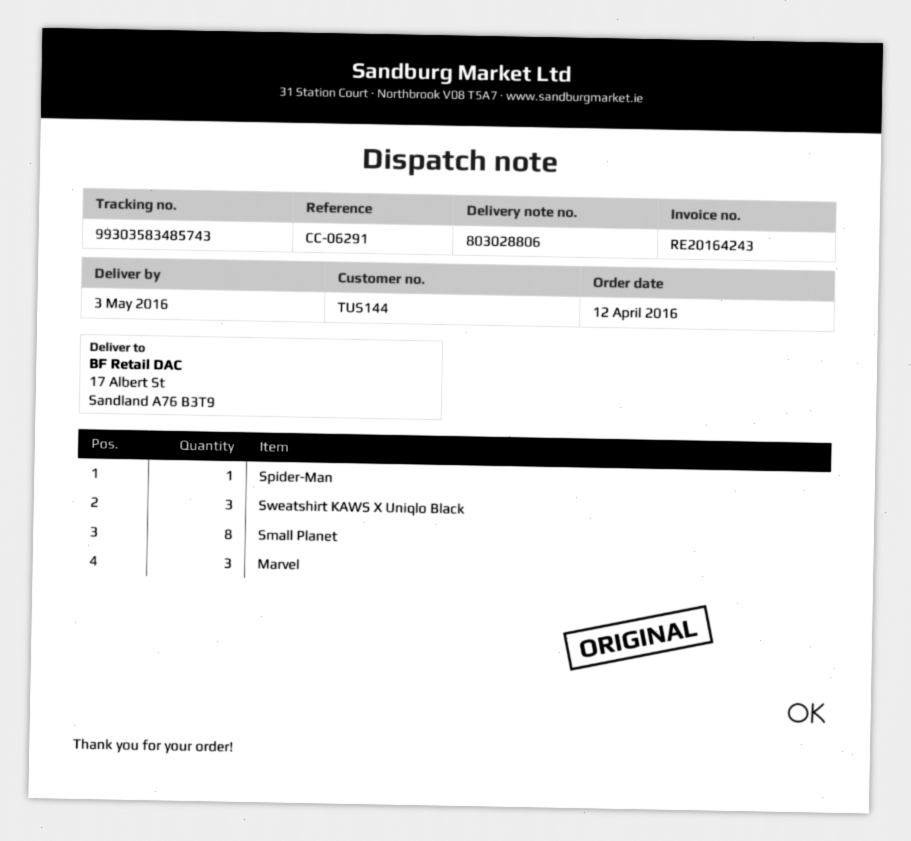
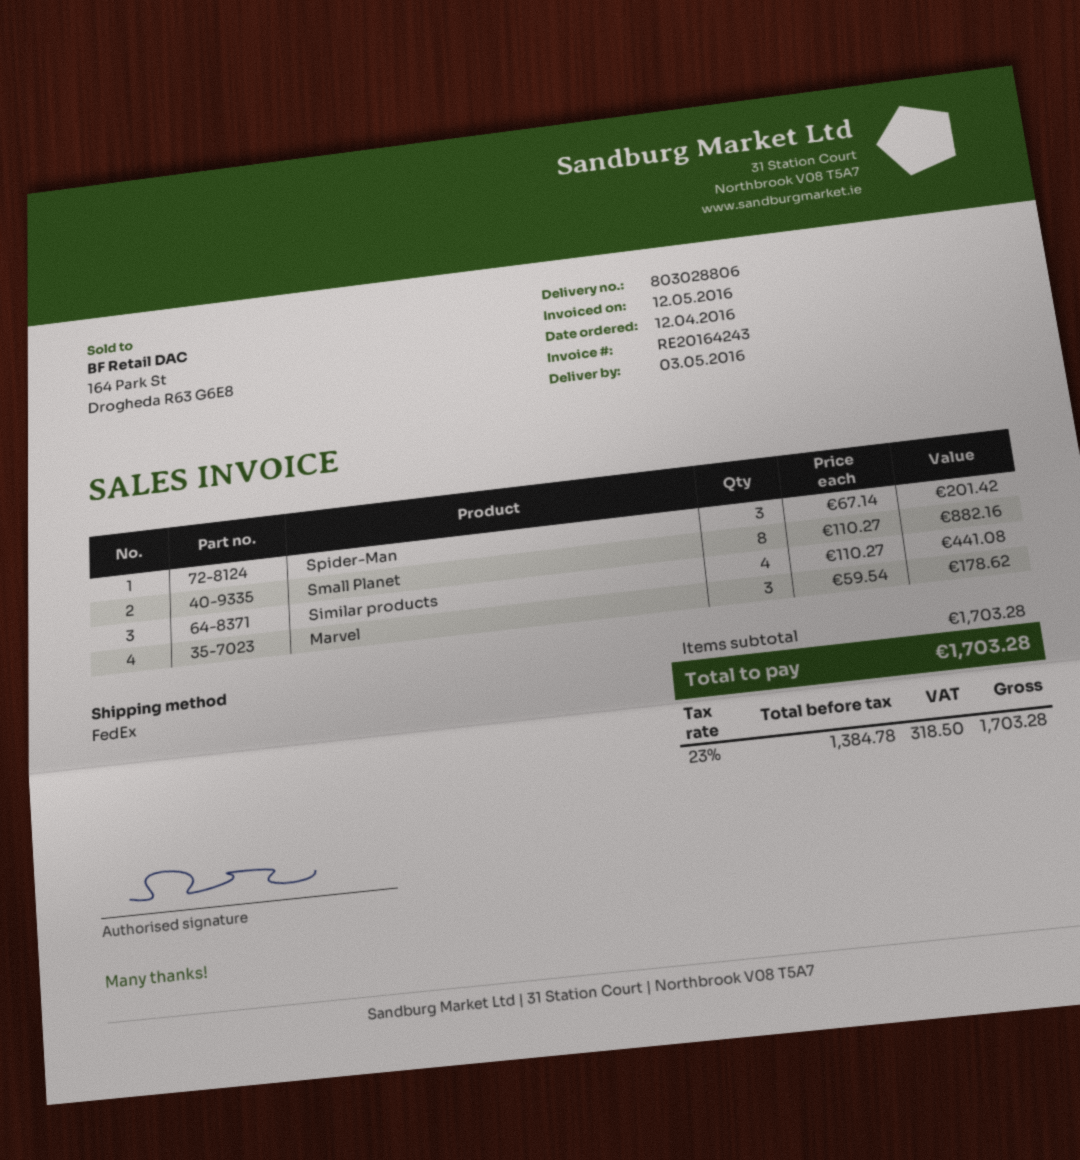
Spider-Man: 1 -> 3
Sweatshirt KAWS X Uniqlo Black: 3 -> none
Similar products: none -> 4

